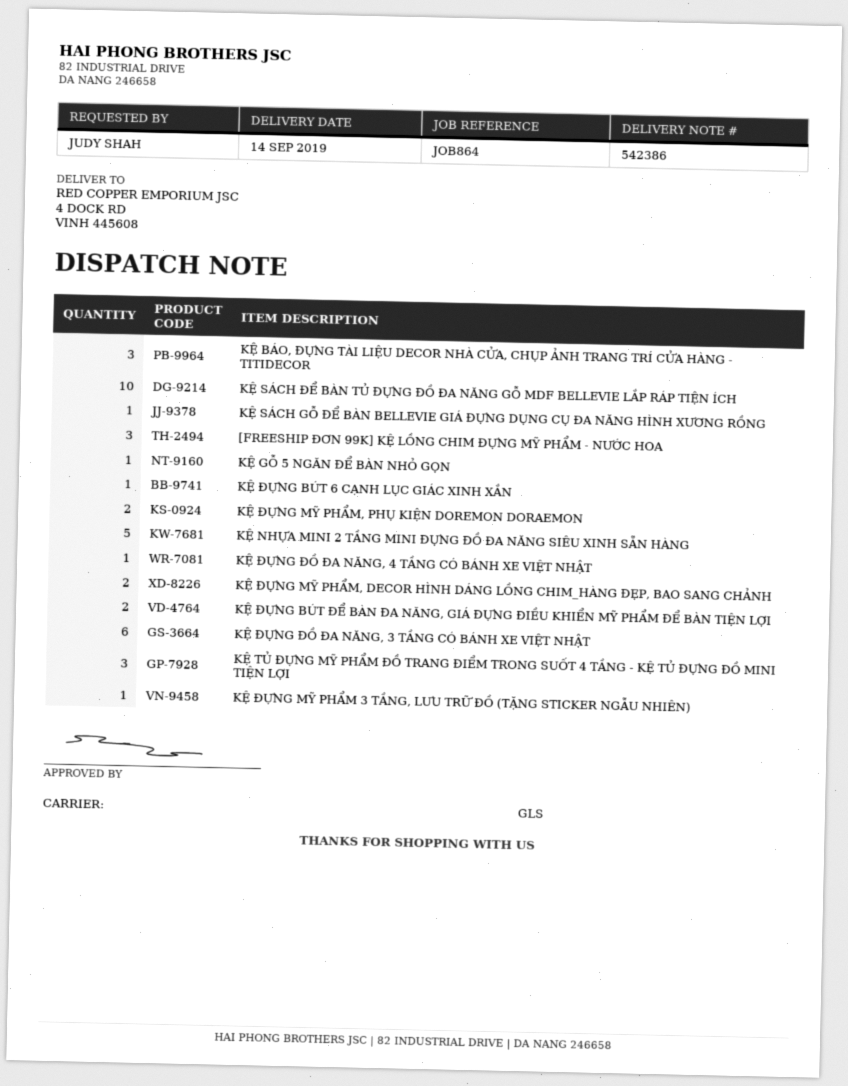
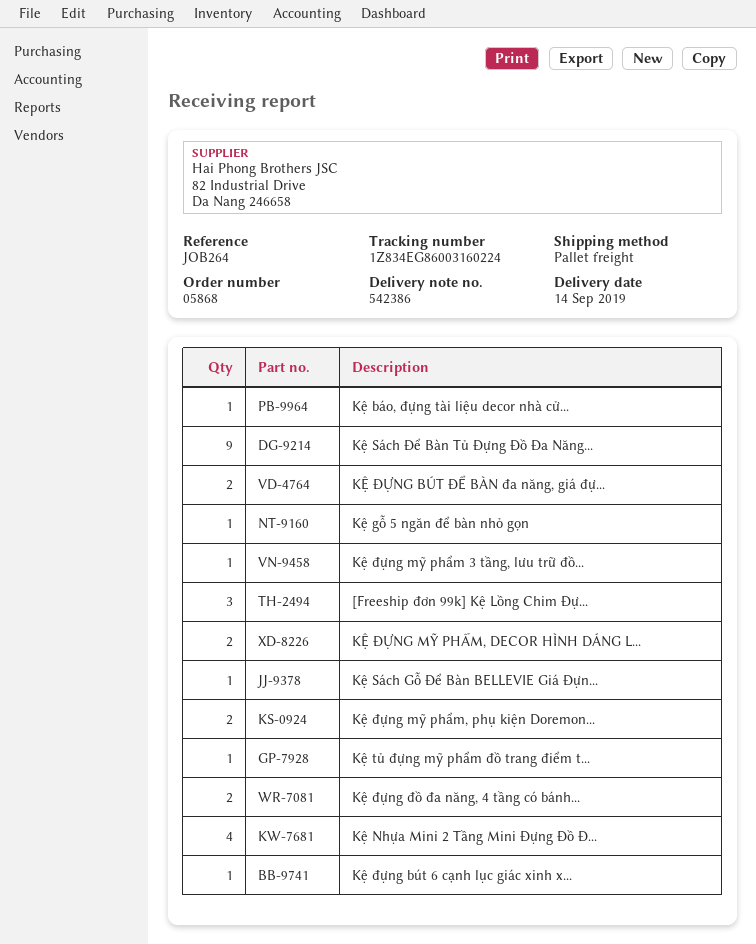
reference: JOB864 -> JOB264
shipping method: GLS -> pallet freight
KỆ BÁO, ĐỰNG TÀI LIỆU DECOR NHÀ CỬA, CHỤP ẢNH TRANG TRÍ CỬA HÀNG - TITIDECOR: 3 -> 1
KỆ SÁCH ĐỂ BÀN TỦ ĐỰNG ĐỒ ĐA NĂNG GỖ MDF BELLEVIE LẮP RÁP TIỆN ÍCH: 10 -> 9
KỆ NHỰA MINI 2 TẦNG MINI ĐỰNG ĐỒ ĐA NĂNG SIÊU XINH SẴN HÀNG: 5 -> 4
KỆ ĐỰNG ĐỒ ĐA NĂNG, 4 TẦNG CÓ BÁNH XE VIỆT NHẬT: 1 -> 2
KỆ ĐỰNG ĐỒ ĐA NĂNG, 3 TẦNG CÓ BÁNH XE VIỆT NHẬT: 6 -> none
KỆ TỦ ĐỰNG MỸ PHẨM ĐỒ TRANG ĐIỂM TRONG SUỐT 4 TẦNG - KỆ TỦ ĐỰNG ĐỒ MINI TIỆN LỢI: 3 -> 1

